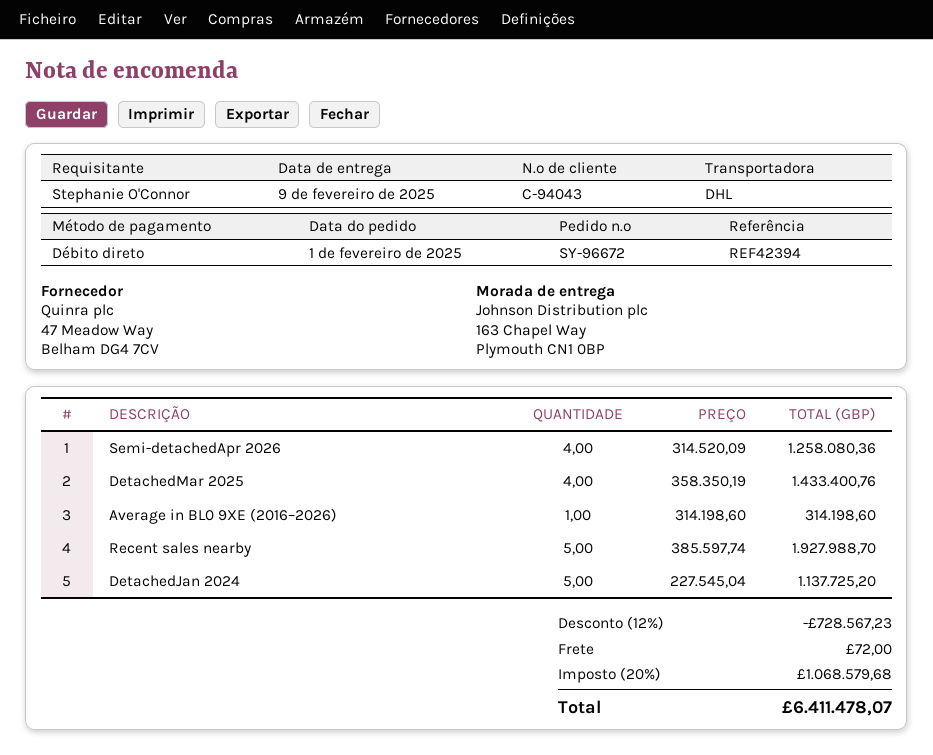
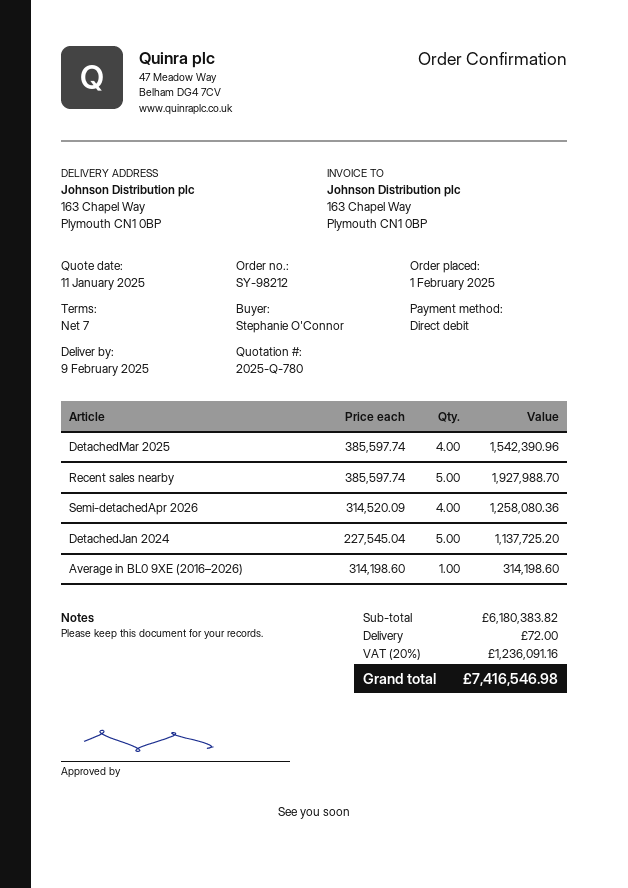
order number: SY-96672 -> SY-98212
DetachedMar 2025: 4 x 358350.19 = 1433400.76 -> 4 x 385597.74 = 1542390.96
discount: 12% = 728567.23 -> none
tax: 20% = 1068579.68 -> 20% = 1236091.16
total: 6411478.07 -> 7416546.98

